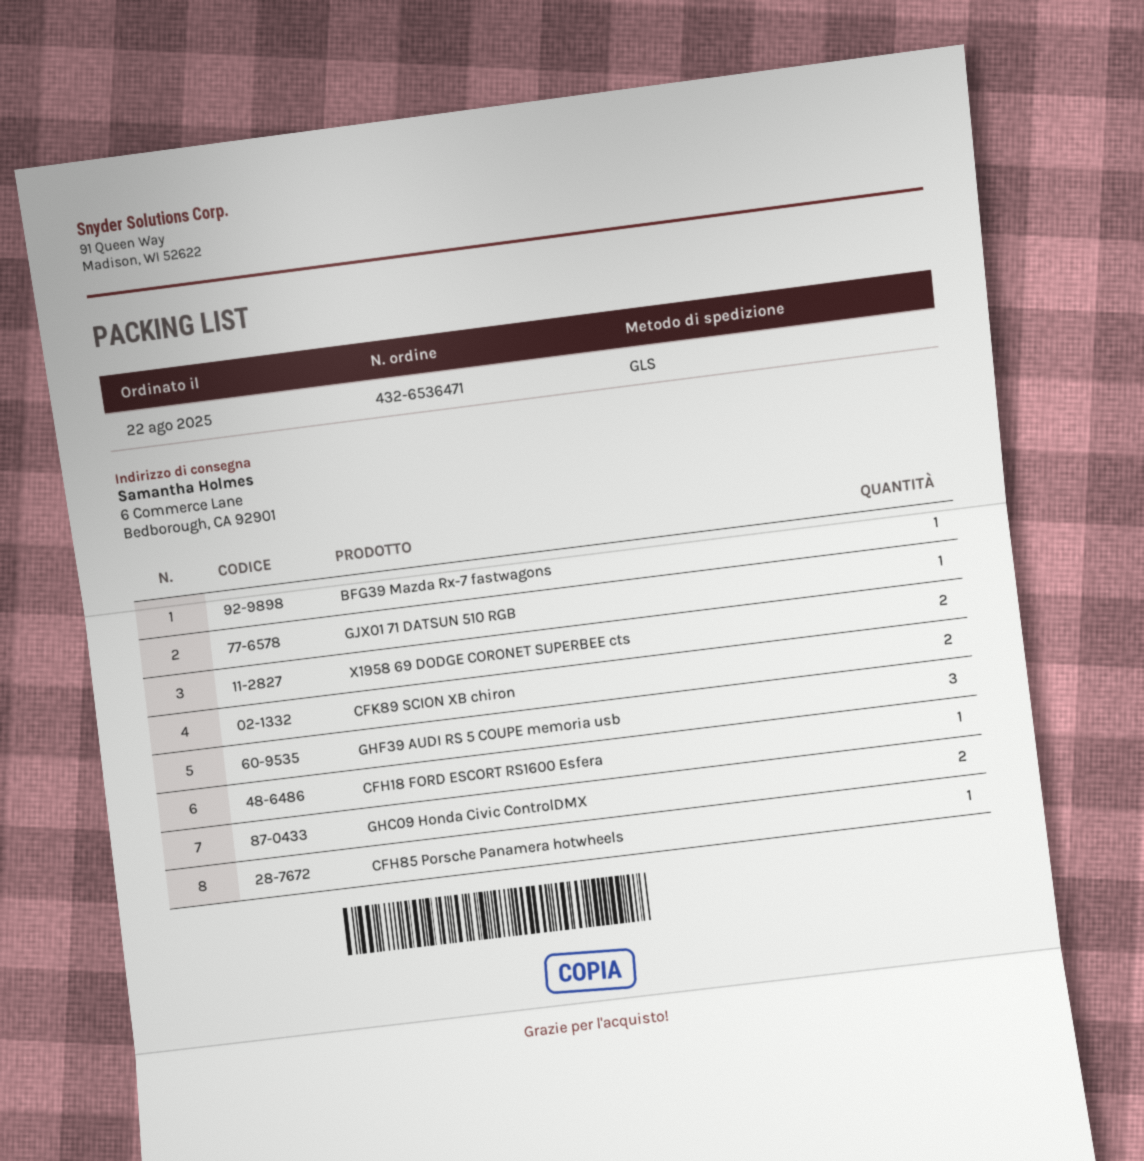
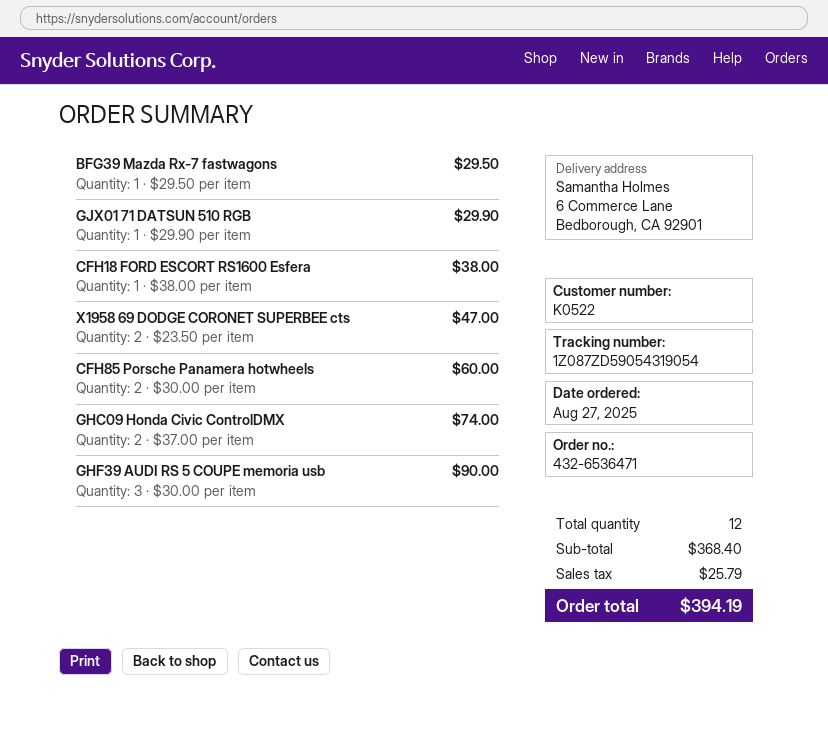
order date: 2025-08-22 -> 2025-08-27
CFK89 SCION XB chiron: 2 -> none
CFH85 Porsche Panamera hotwheels: 1 -> 2

